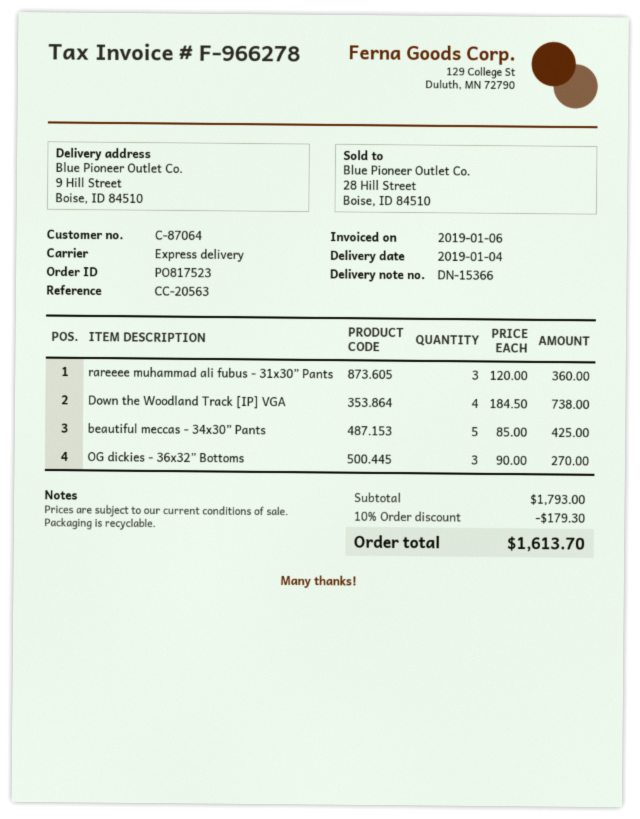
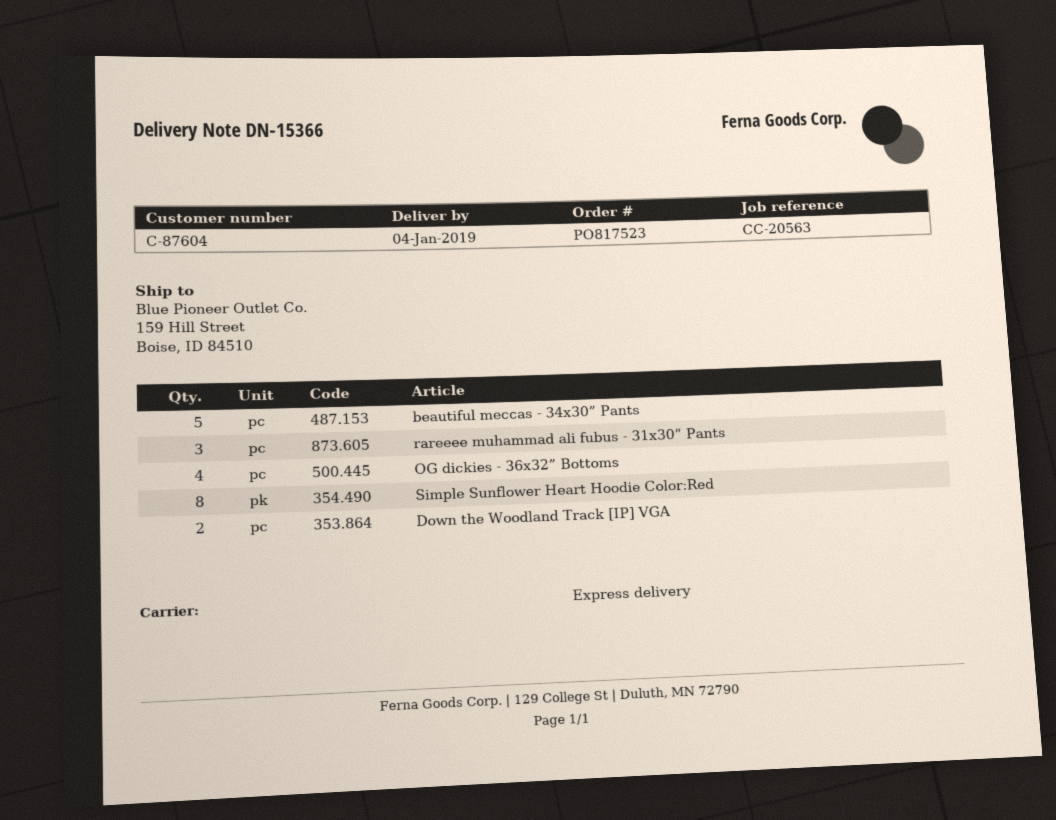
customer number: C-87064 -> C-87604
ship to: 9 Hill Street, Boise, ID 84510 -> 159 Hill Street, Boise, ID 84510
Down the Woodland Track [IP] VGA: 4 -> 2
OG dickies - 36x32” Bottoms: 3 -> 4
Simple Sunflower Heart Hoodie Color:Red: none -> 8

